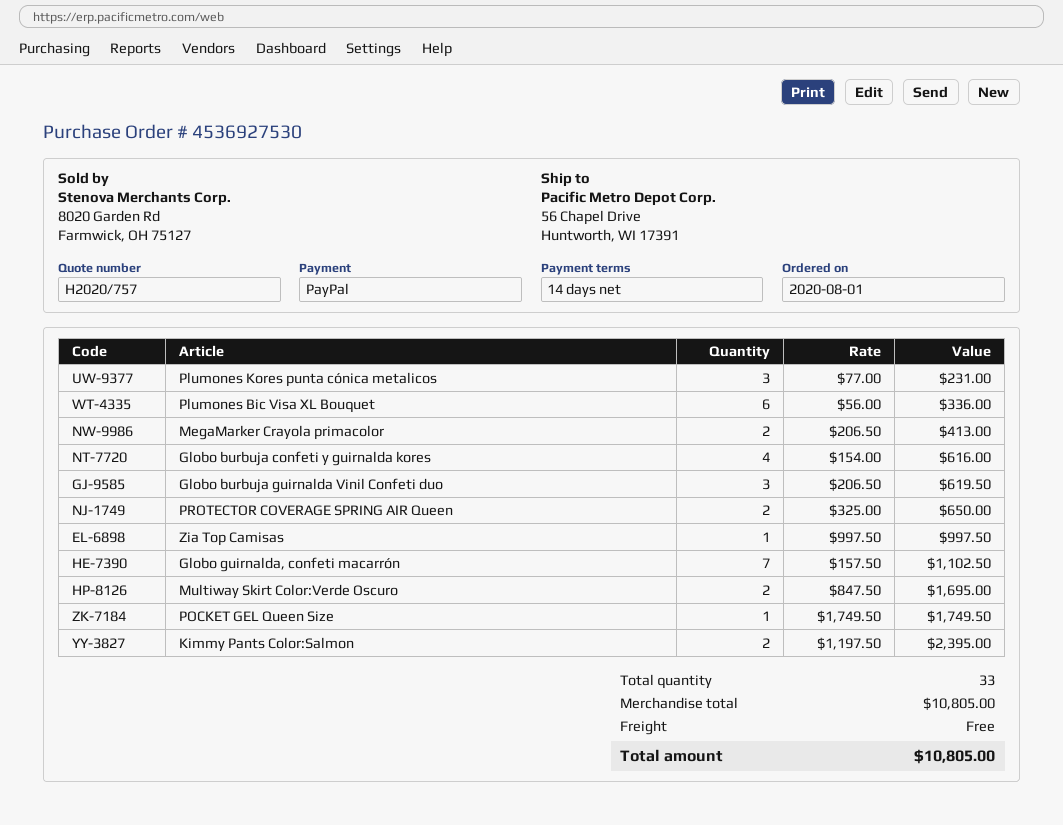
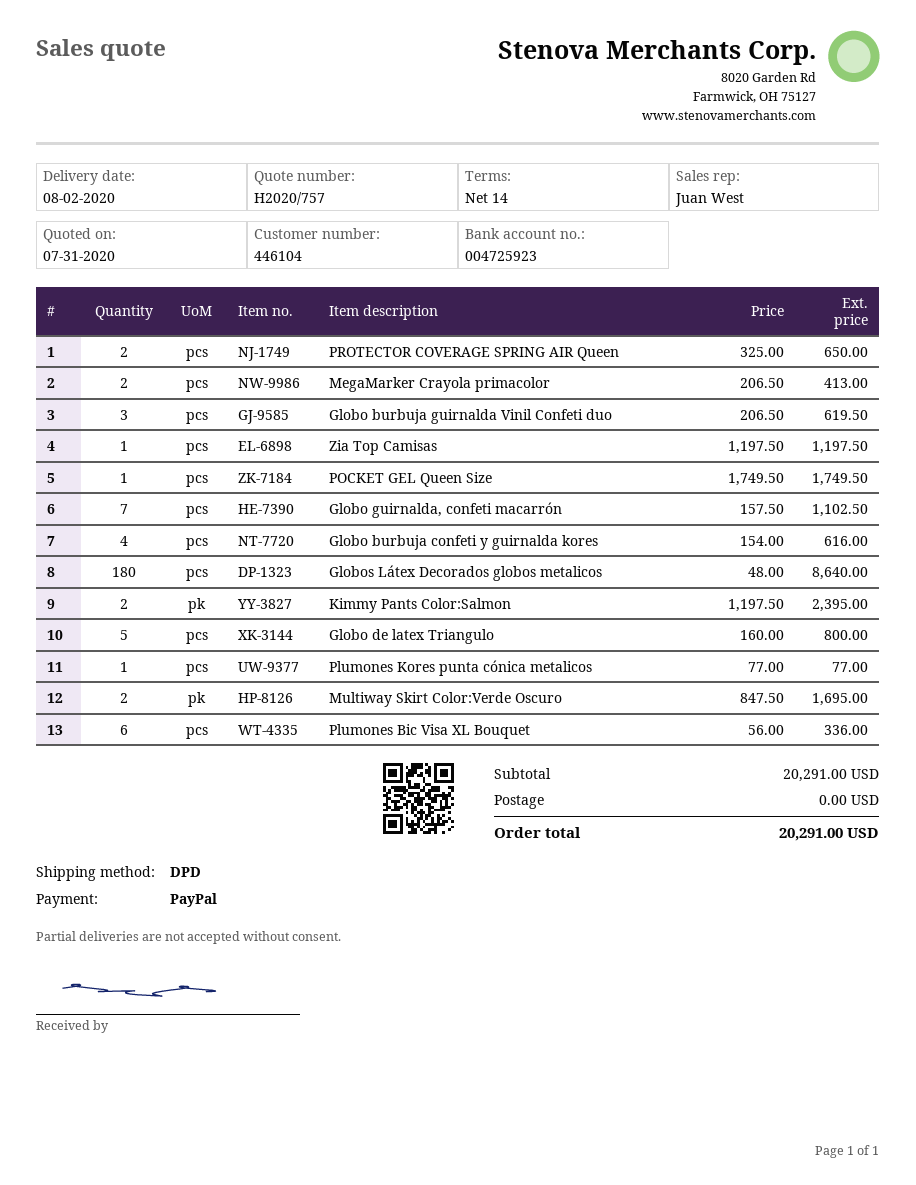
Plumones Kores punta cónica metalicos: 3 x 77.00 = 231.00 -> 1 x 77.00 = 77.00
Zia Top Camisas: 1 x 997.50 = 997.50 -> 1 x 1197.50 = 1197.50
Globos Látex Decorados globos metalicos: none -> 180 x 48.00 = 8640.00
Globo de latex Triangulo: none -> 5 x 160.00 = 800.00
subtotal: 10805.00 -> 20291.00
total: 10805.00 -> 20291.00

